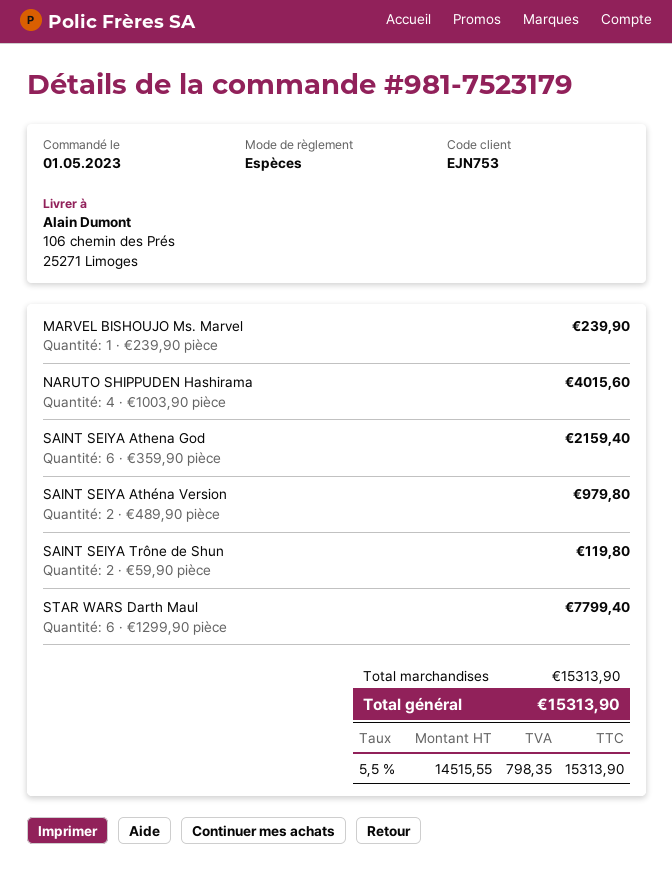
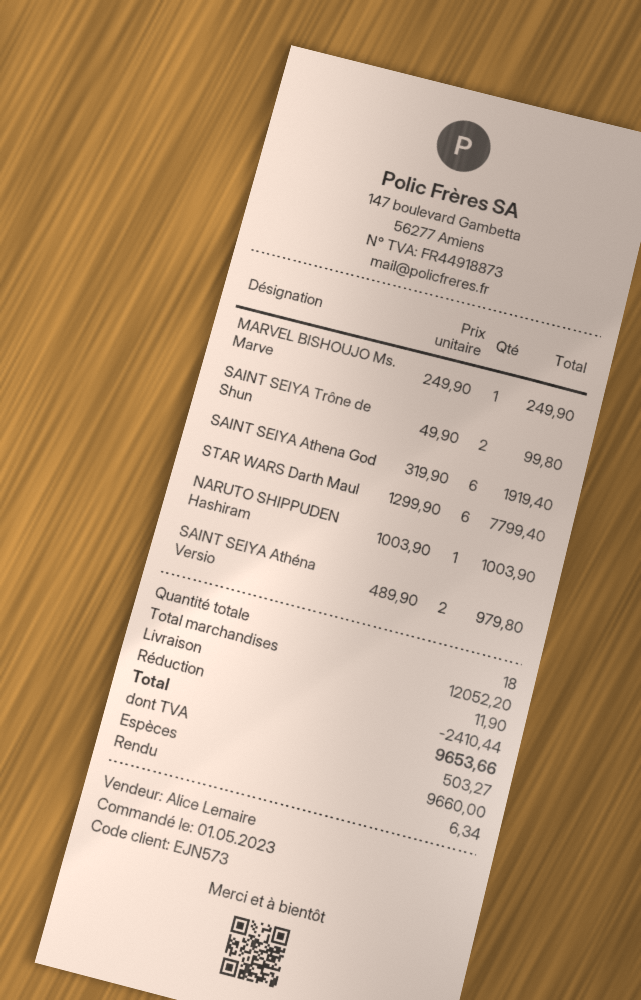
customer number: EJN753 -> EJN573
MARVEL BISHOUJO Ms. Marvel: 1 x 239.90 = 239.90 -> 1 x 249.90 = 249.90
NARUTO SHIPPUDEN Hashirama: 4 x 1003.90 = 4015.60 -> 1 x 1003.90 = 1003.90
SAINT SEIYA Athena God: 6 x 359.90 = 2159.40 -> 6 x 319.90 = 1919.40
SAINT SEIYA Trône de Shun: 2 x 59.90 = 119.80 -> 2 x 49.90 = 99.80
subtotal: 15313.90 -> 12052.20
discount: none -> 2410.44
shipping: none -> 11.90
tax: 798.35 -> 503.27
total: 15313.90 -> 9653.66

